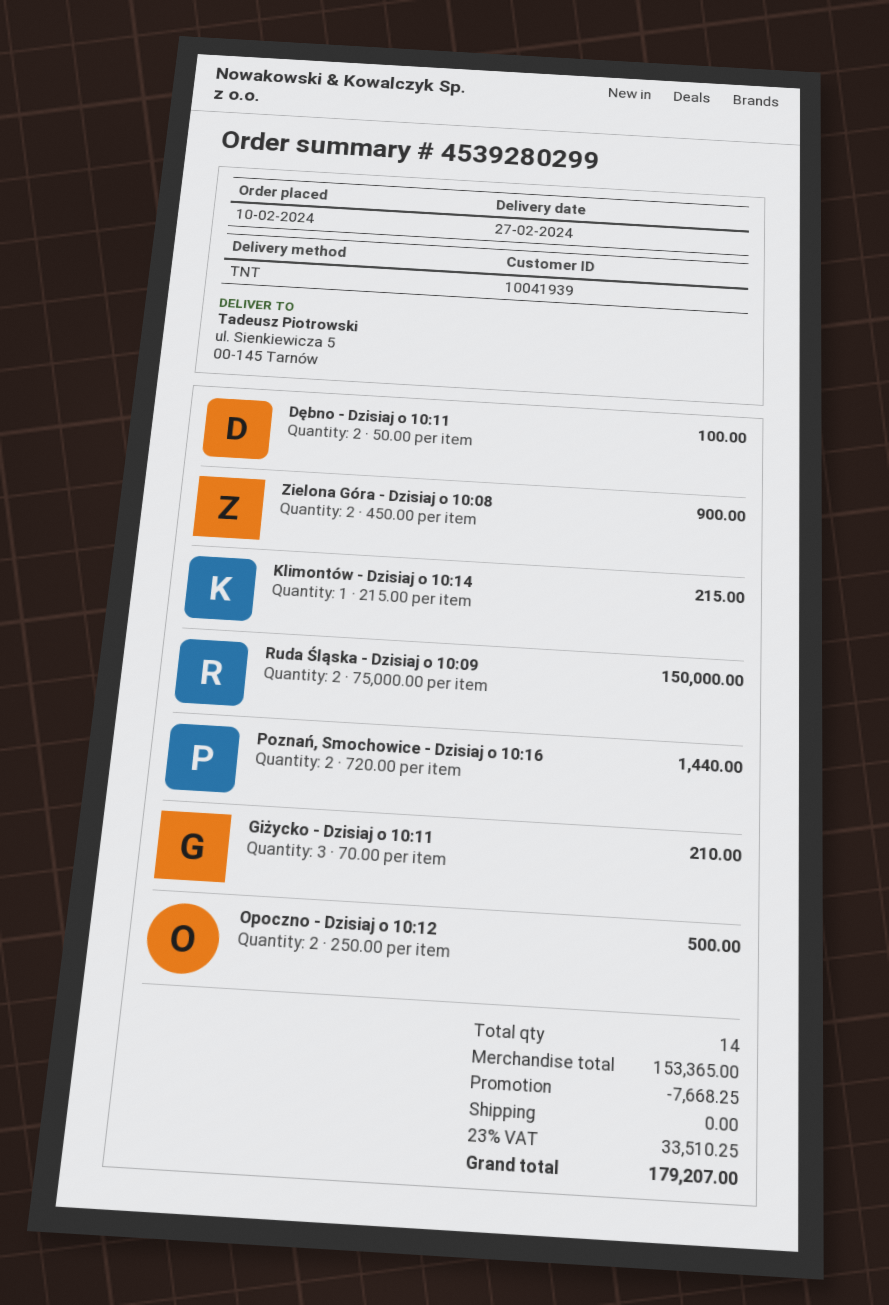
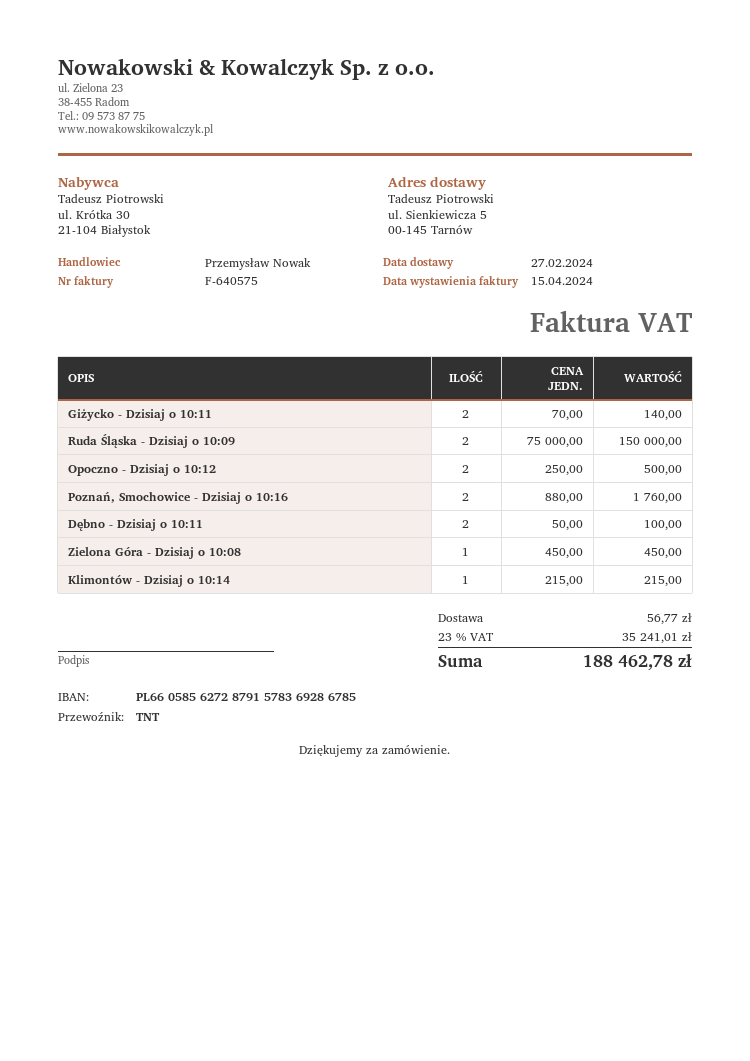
Zielona Góra - Dzisiaj o 10:08: 2 x 450.00 = 900.00 -> 1 x 450.00 = 450.00
Poznań, Smochowice - Dzisiaj o 10:16: 2 x 720.00 = 1440.00 -> 2 x 880.00 = 1760.00
Giżycko - Dzisiaj o 10:11: 3 x 70.00 = 210.00 -> 2 x 70.00 = 140.00
discount: 7668.25 -> none
shipping: 0.00 -> 56.77
tax: 23% = 33510.25 -> 23% = 35241.01
total: 179207.00 -> 188462.78

